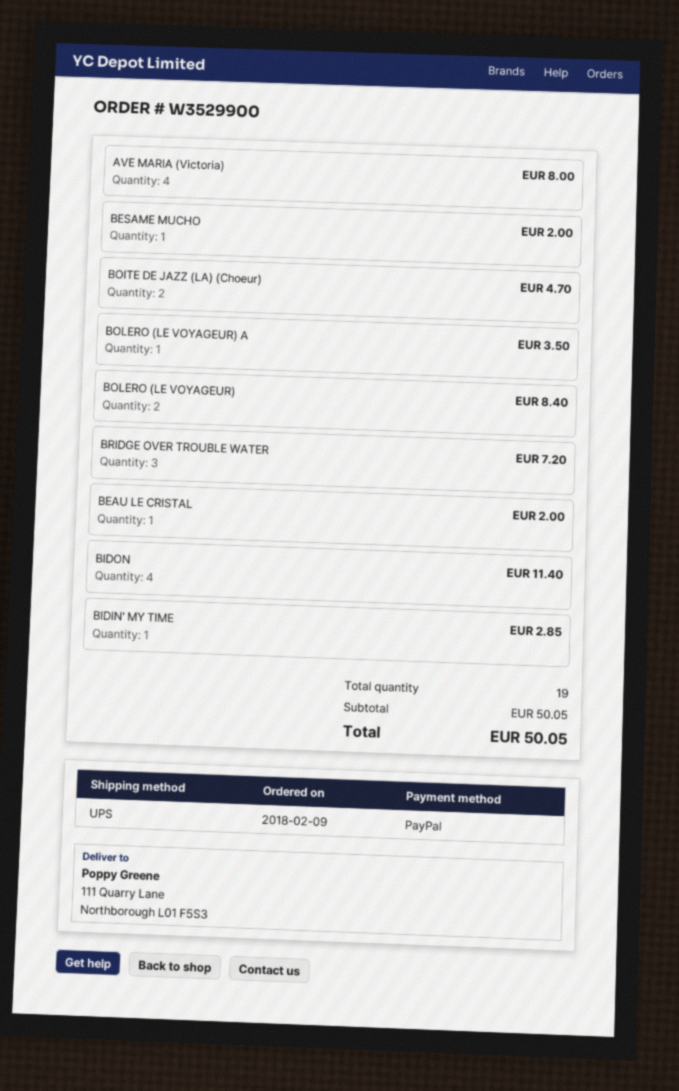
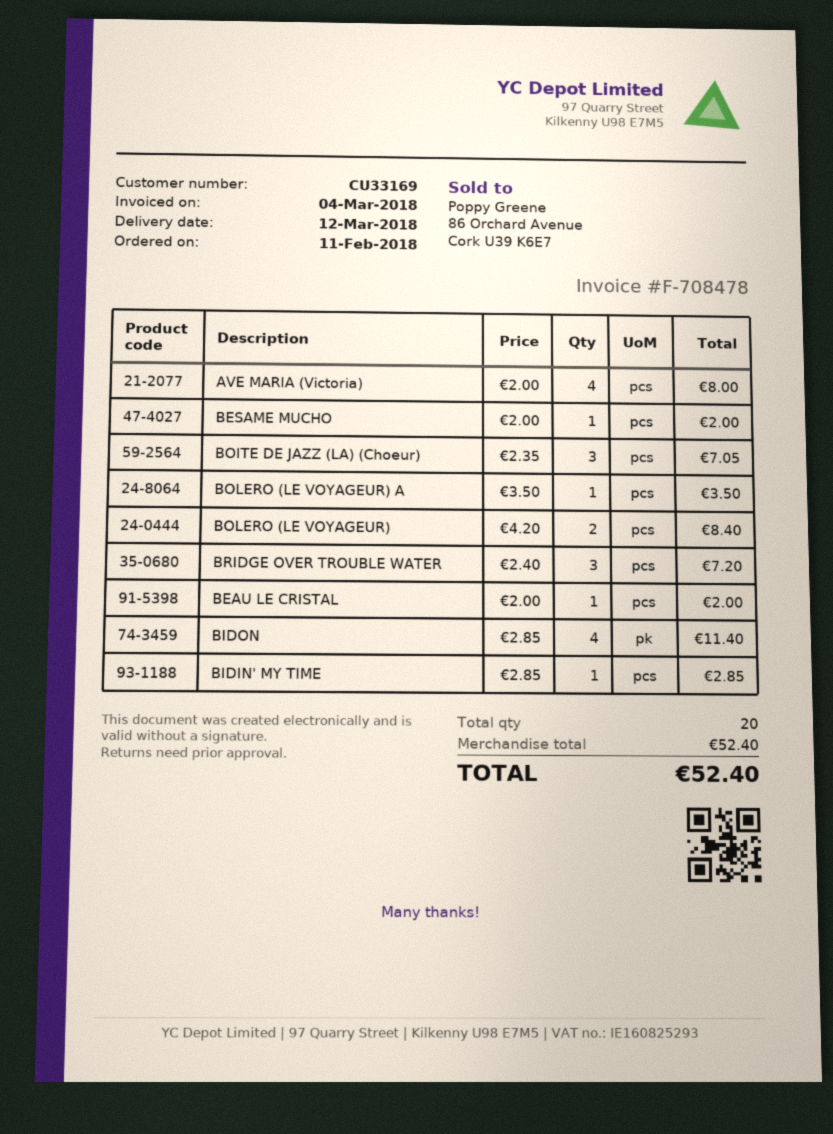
order date: 2018-02-09 -> 2018-02-11
BOITE DE JAZZ (LA) (Choeur): 2 for 4.70 -> 3 for 7.05
total quantity: 19 -> 20
subtotal: 50.05 -> 52.40
total: 50.05 -> 52.40

